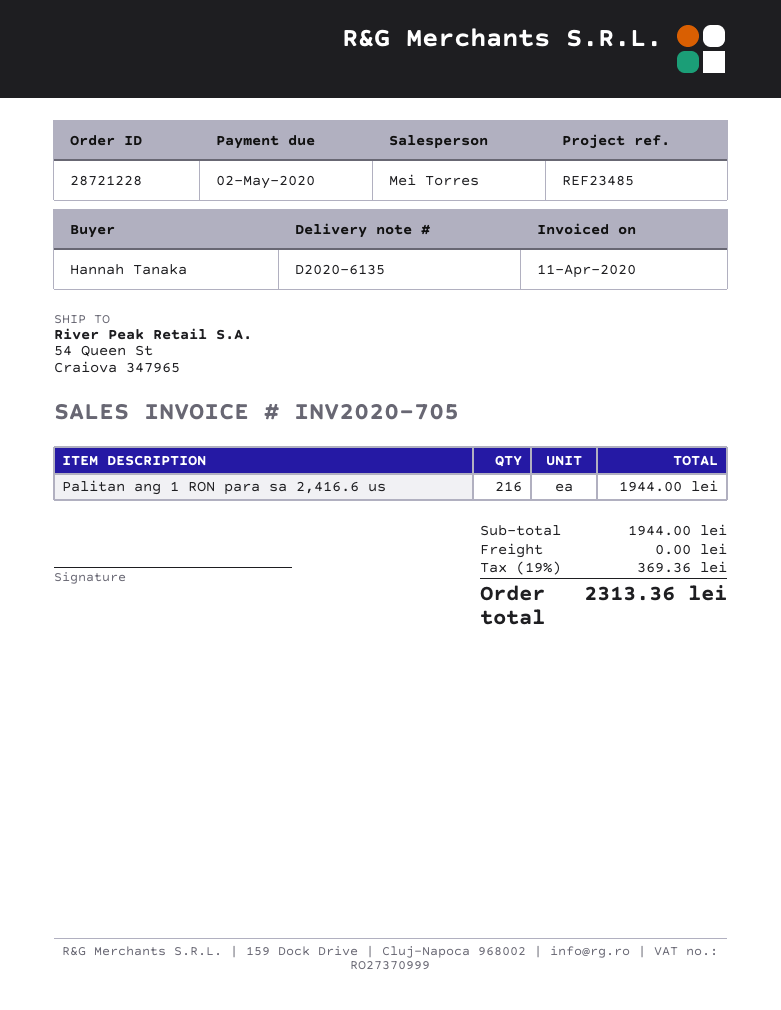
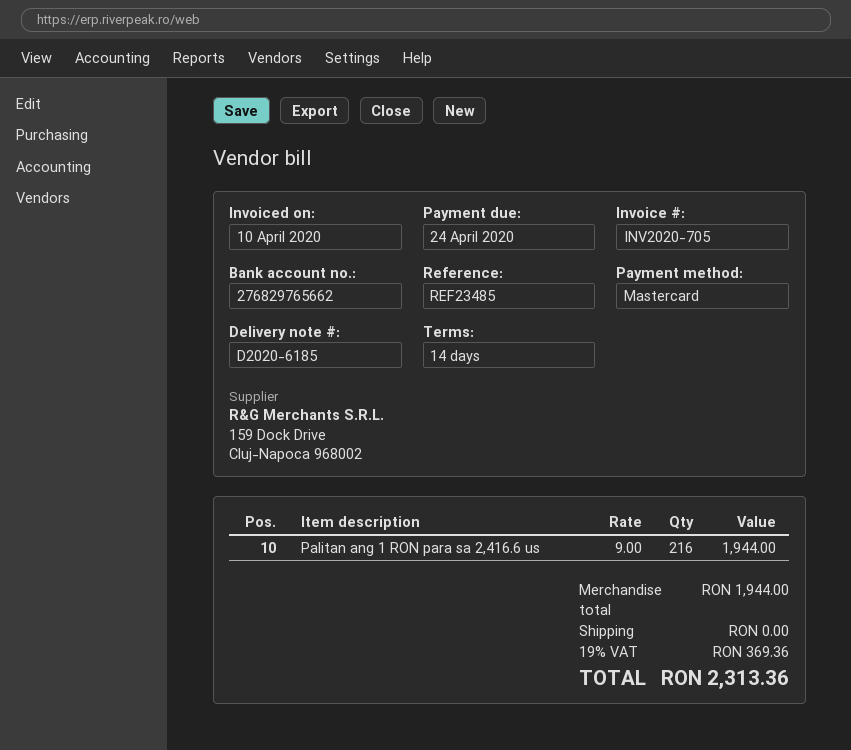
delivery note number: D2020-6135 -> D2020-6185
invoice date: 2020-04-11 -> 2020-04-10
due date: 2020-05-02 -> 2020-04-24

